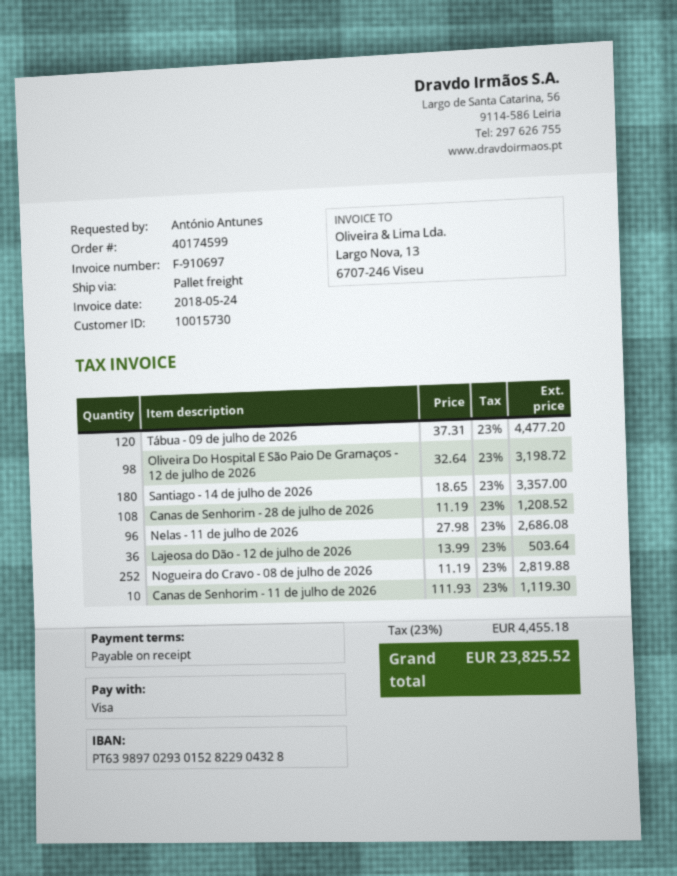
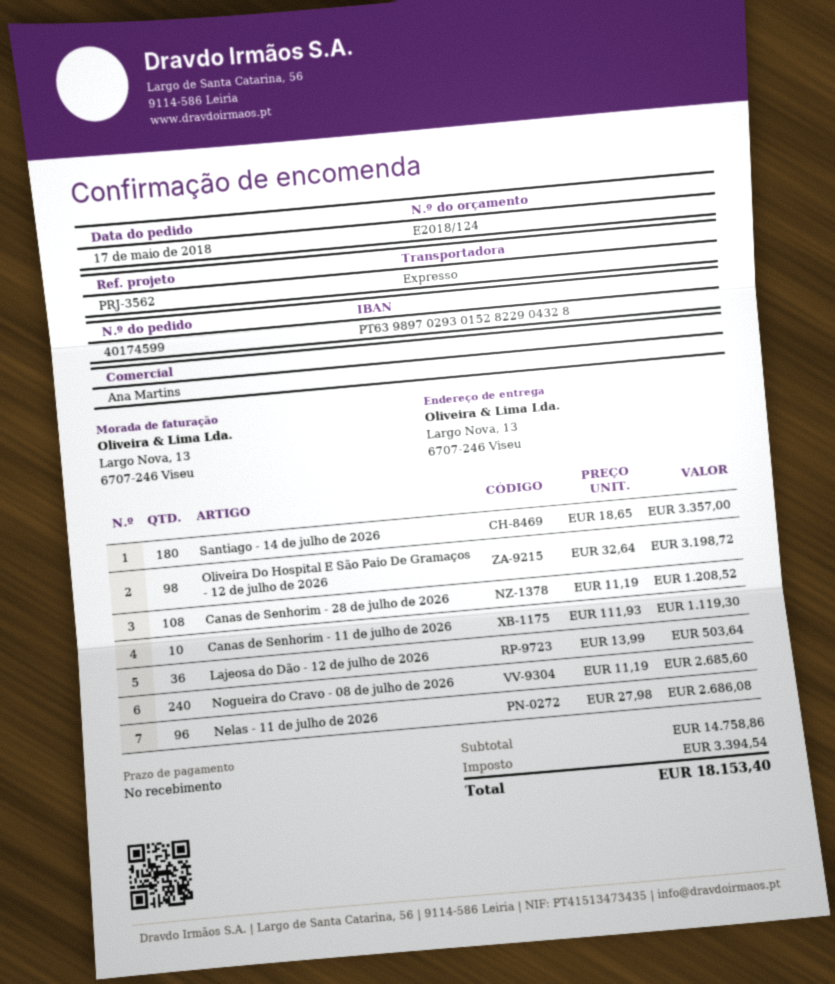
shipping method: pallet freight -> express
Tábua - 09 de julho de 2026: 120 x 37.31 = 4477.20 -> none
Nogueira do Cravo - 08 de julho de 2026: 252 x 11.19 = 2819.88 -> 240 x 11.19 = 2685.60
tax: 4455.18 -> 3394.54
total: 23825.52 -> 18153.40

